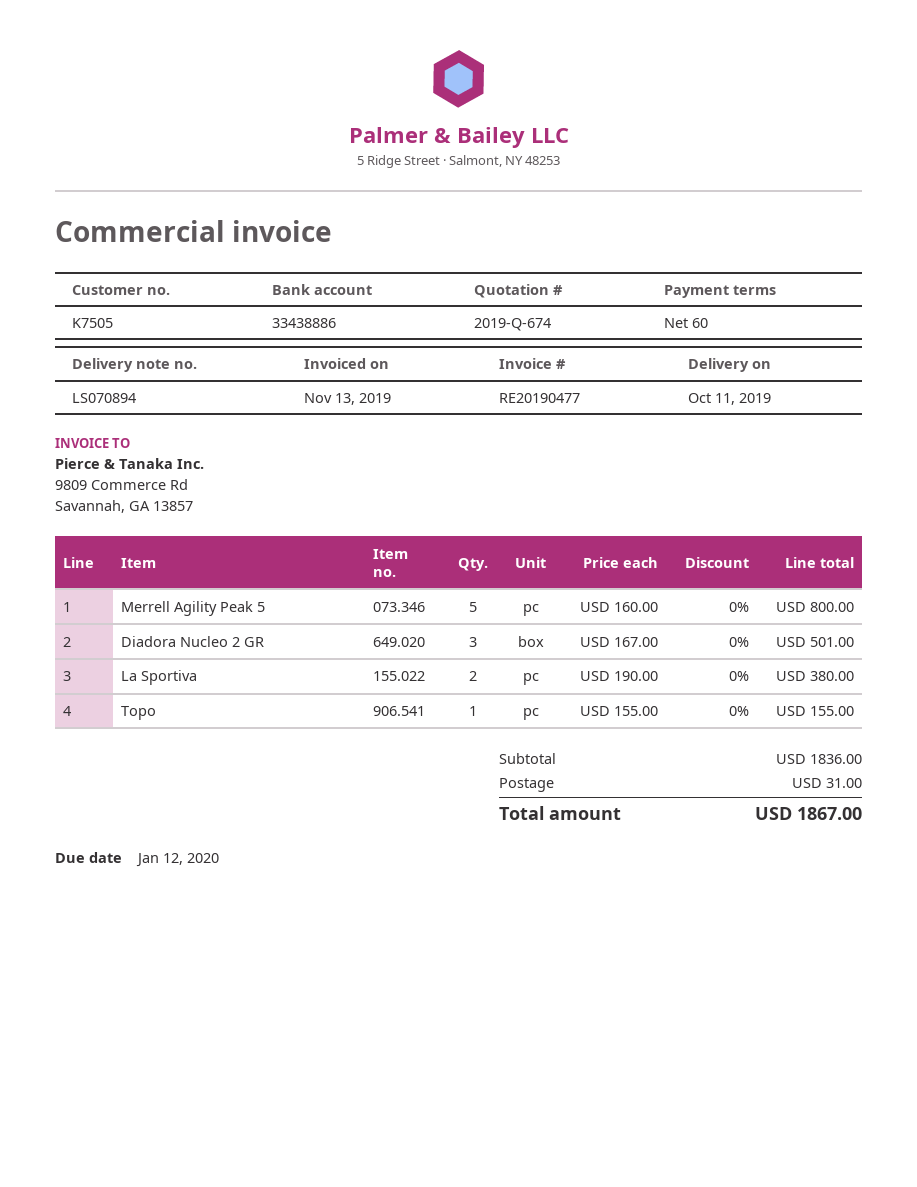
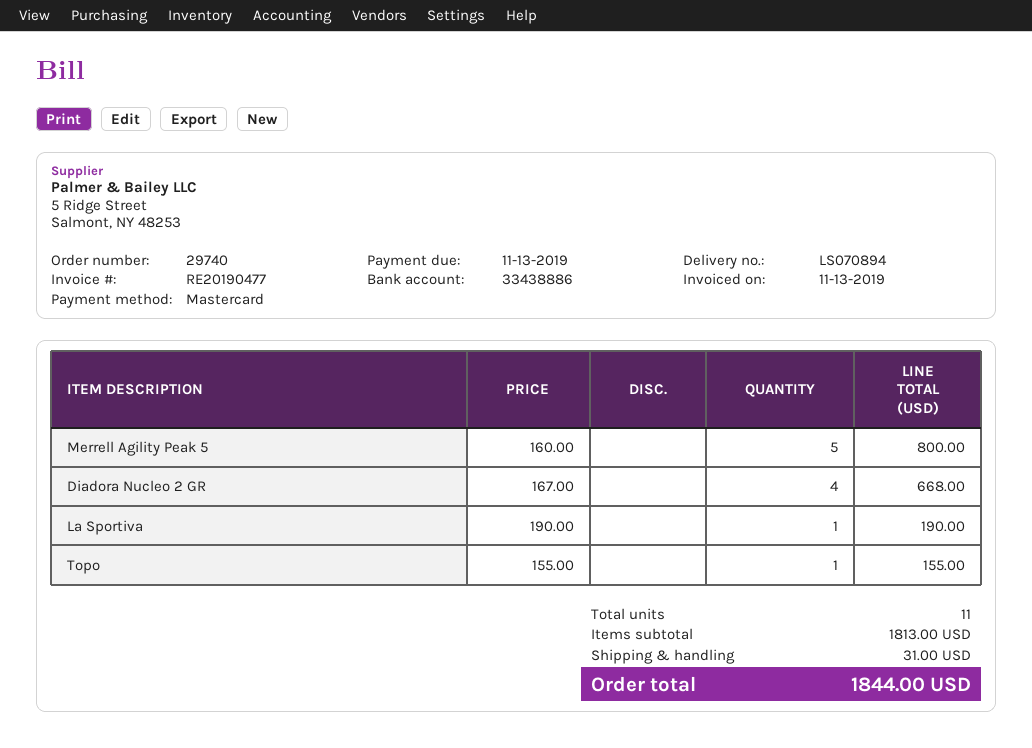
due date: 2020-01-12 -> 2019-11-13
Diadora Nucleo 2 GR: 3 x 167.00 = 501.00 -> 4 x 167.00 = 668.00
La Sportiva: 2 x 190.00 = 380.00 -> 1 x 190.00 = 190.00
subtotal: 1836.00 -> 1813.00
total: 1867.00 -> 1844.00

